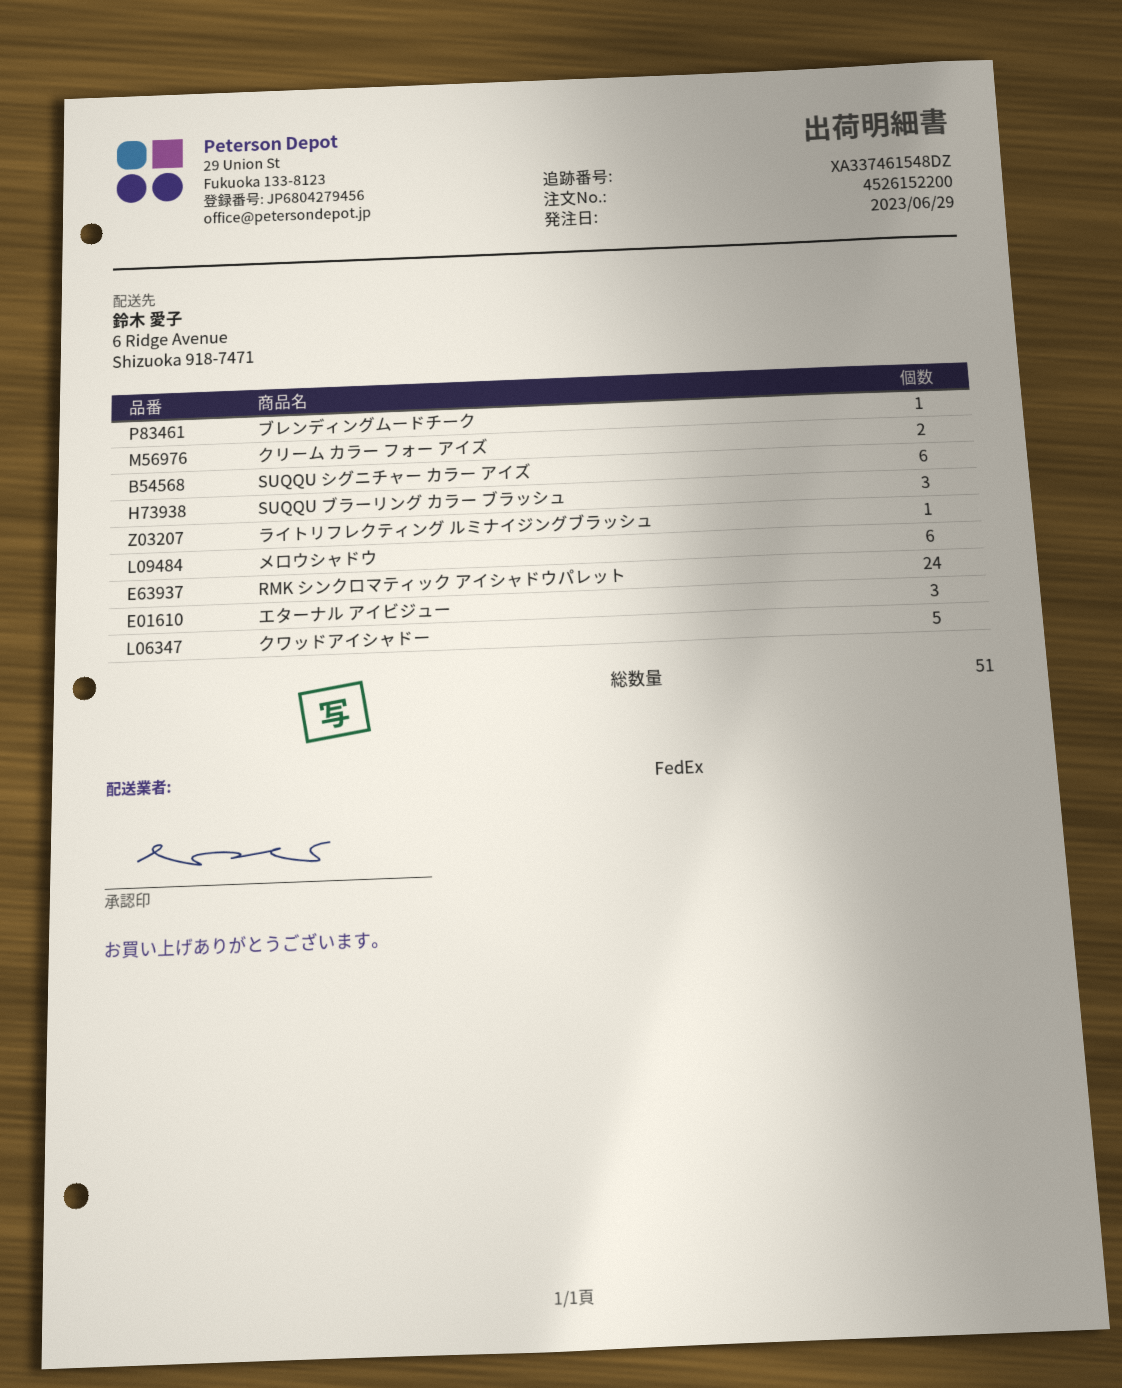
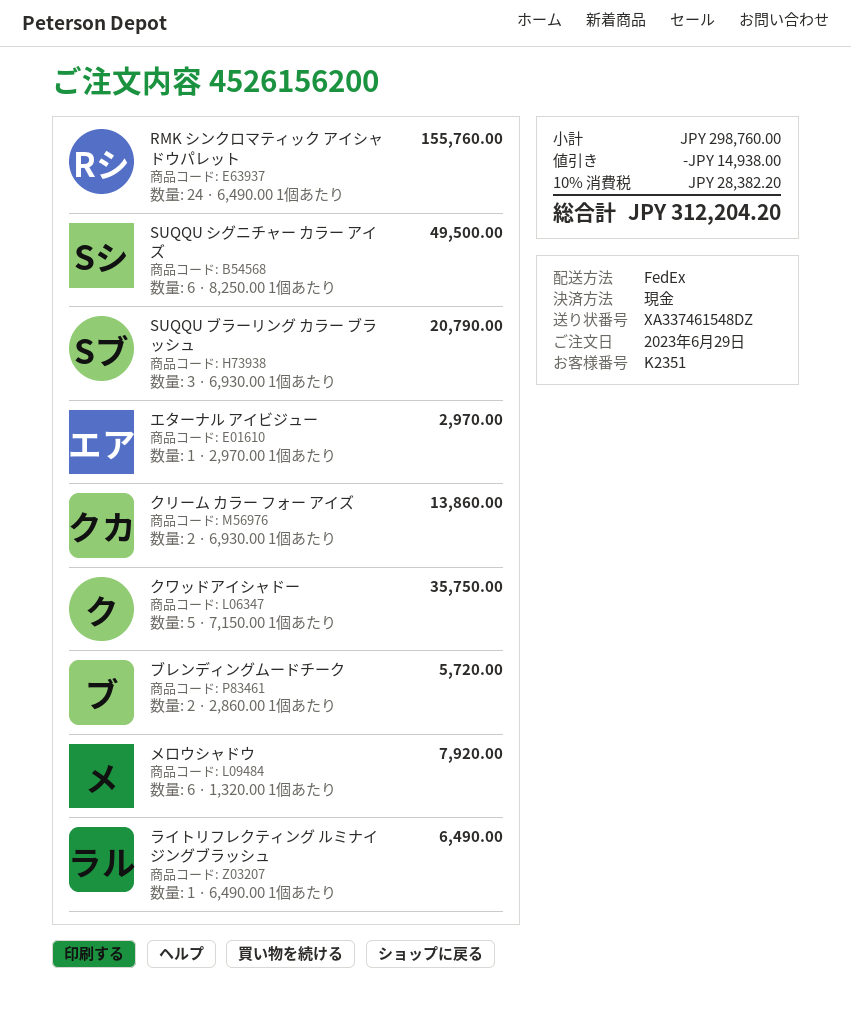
order number: 4526152200 -> 4526156200
ブレンディングムードチーク: 1 -> 2
エターナル アイビジュー: 3 -> 1

